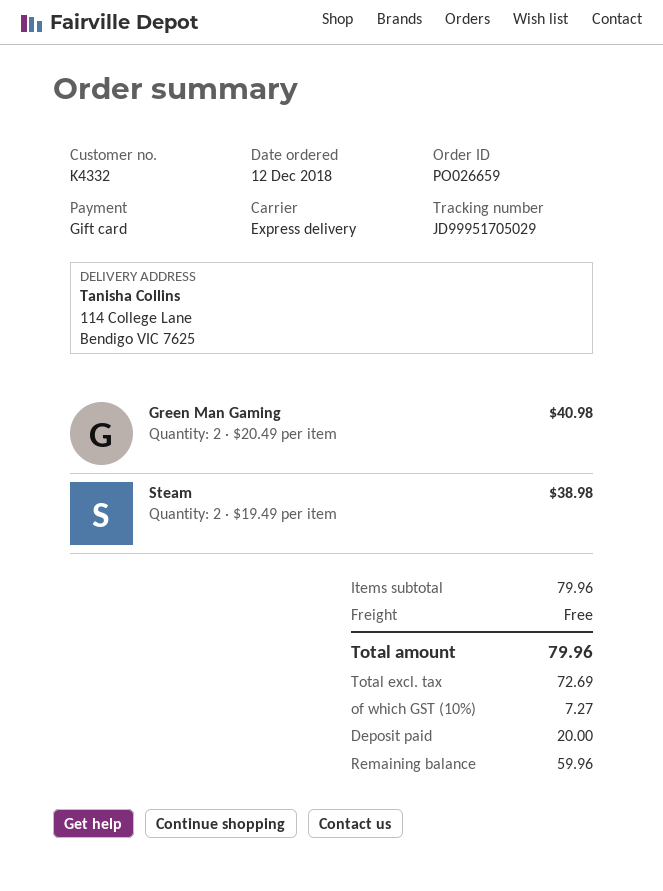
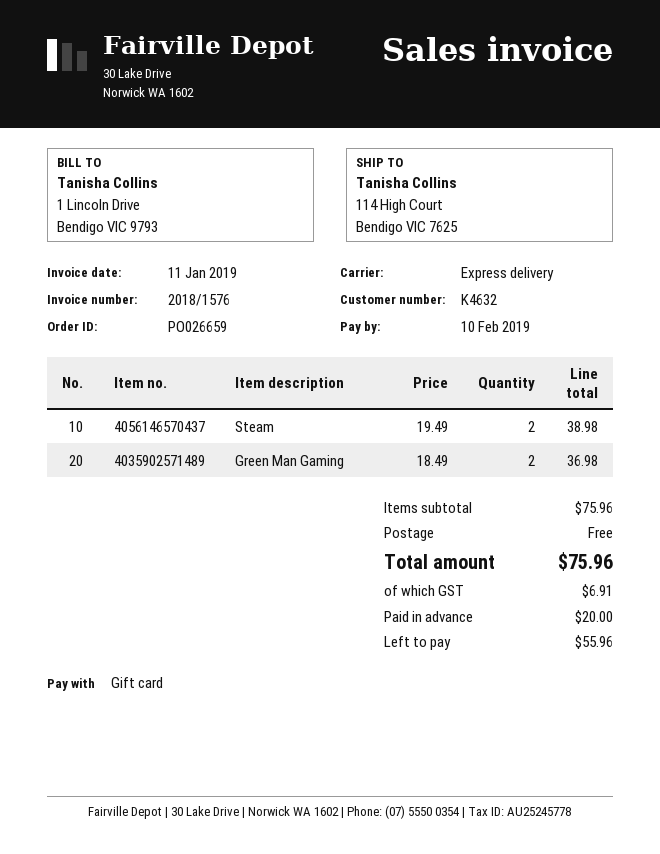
customer number: K4332 -> K4632
ship to: 114 College Lane, Bendigo VIC 7625 -> 114 High Court, Bendigo VIC 7625
Green Man Gaming: 2 x 20.49 = 40.98 -> 2 x 18.49 = 36.98
subtotal: 79.96 -> 75.96
tax: 7.27 -> 6.91
total: 79.96 -> 75.96
balance: 59.96 -> 55.96

